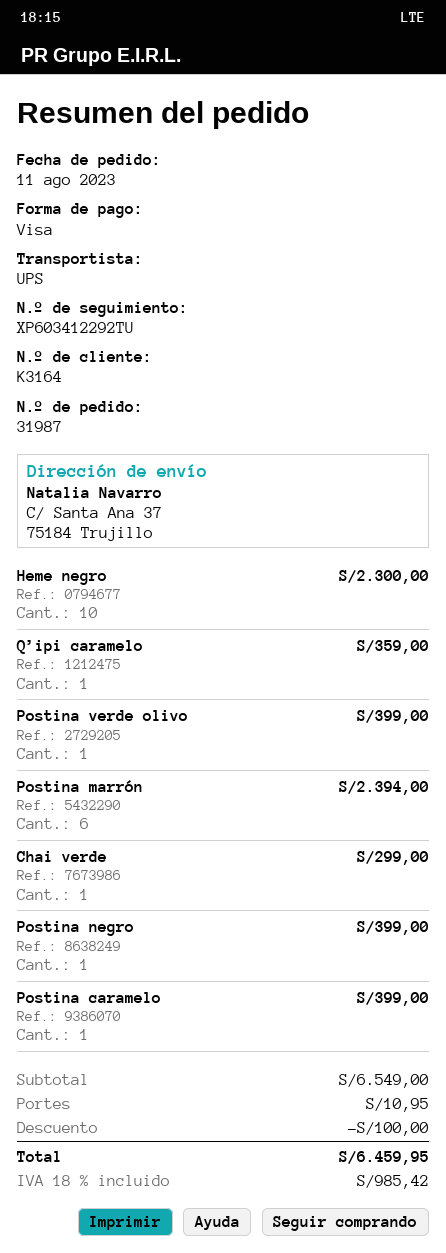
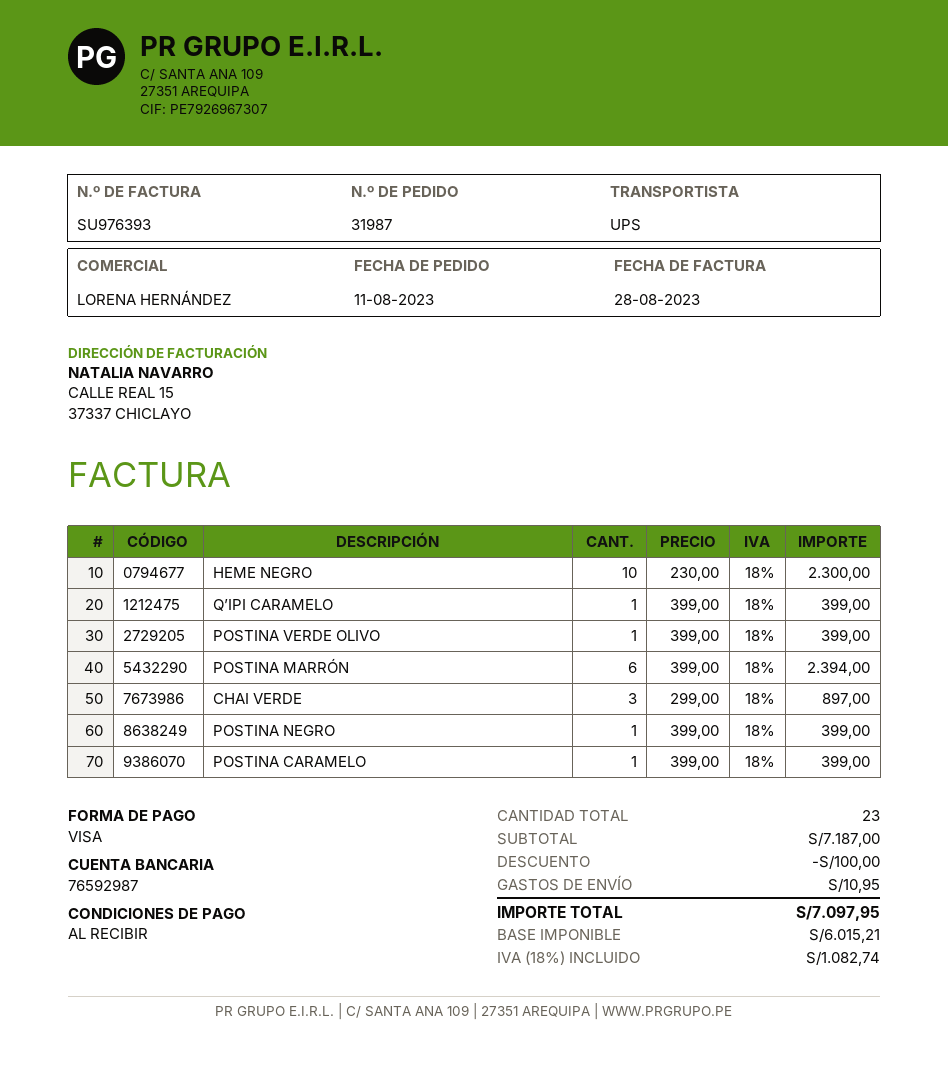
Q’ipi caramelo: 1 for 359.00 -> 1 for 399.00
Chai verde: 1 for 299.00 -> 3 for 897.00
subtotal: 6549.00 -> 7187.00
tax: 18% = 985.42 -> 18% = 1082.74
total: 6459.95 -> 7097.95

